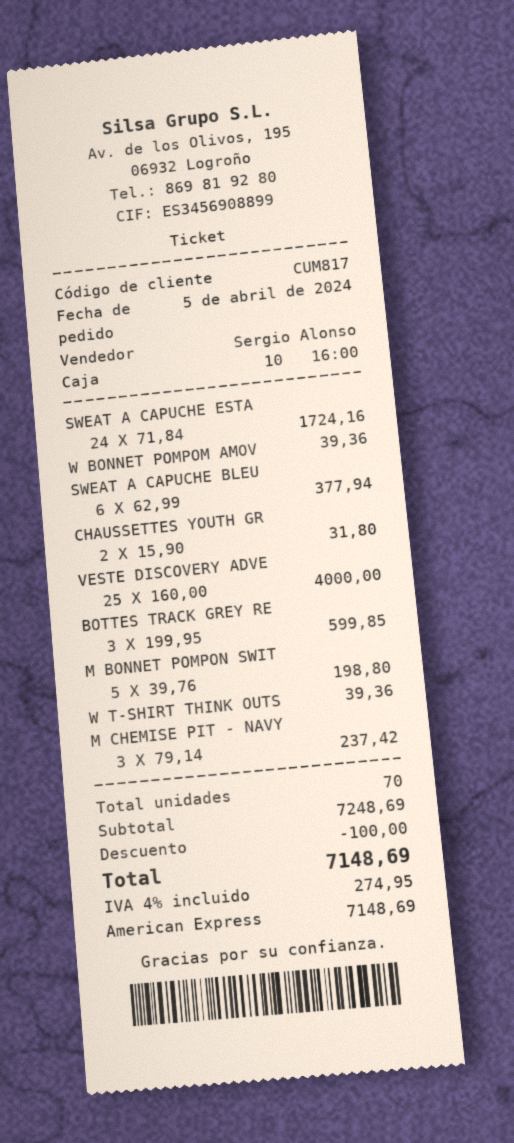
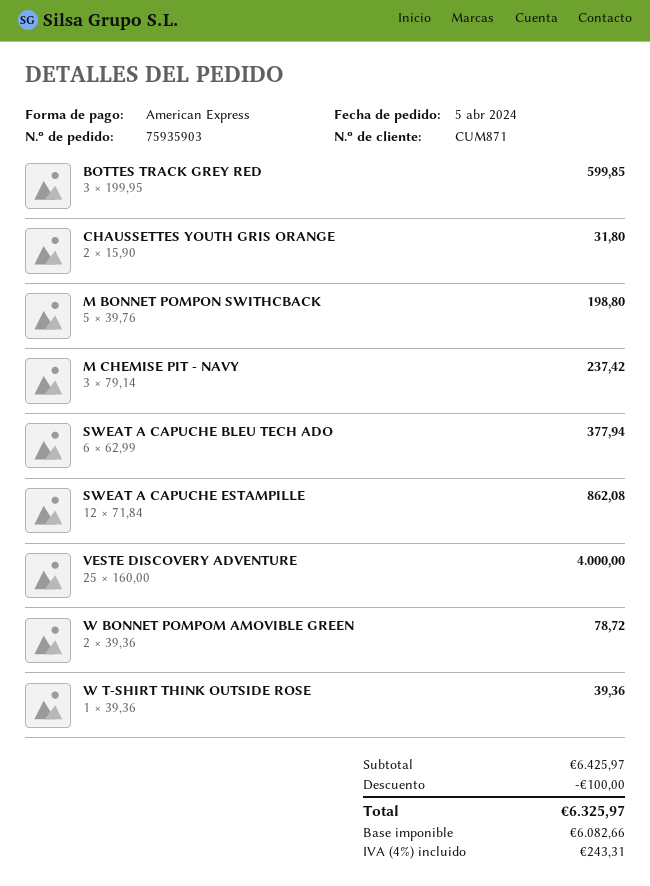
customer number: CUM817 -> CUM871
SWEAT A CAPUCHE ESTA: 24 x 71.84 = 1724.16 -> 12 x 71.84 = 862.08
W BONNET POMPOM AMOV: 1 x 39.36 = 39.36 -> 2 x 39.36 = 78.72
subtotal: 7248.69 -> 6425.97
tax: 4% = 274.95 -> 4% = 243.31
total: 7148.69 -> 6325.97

